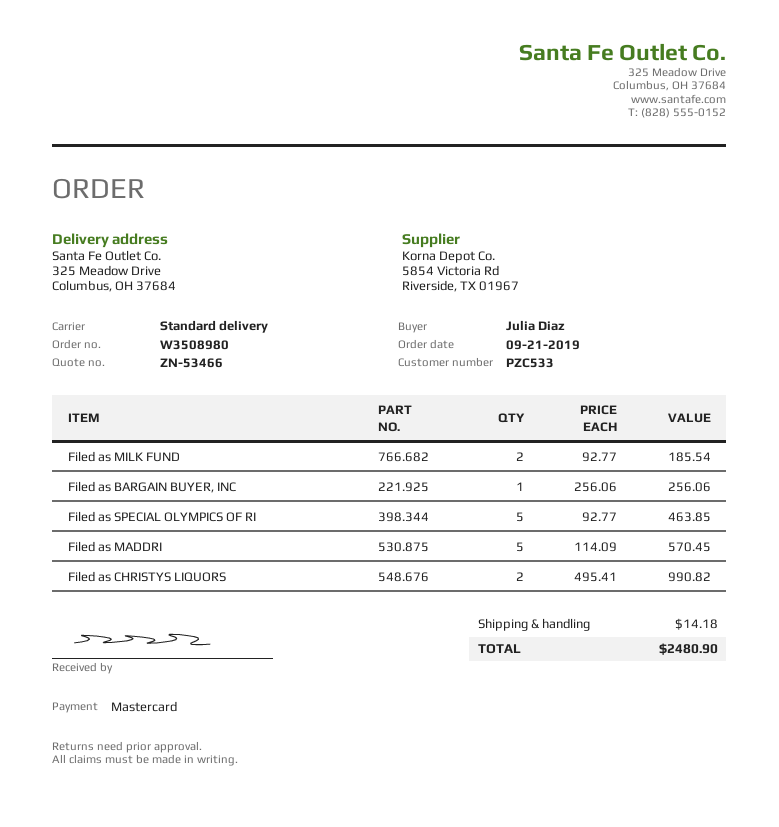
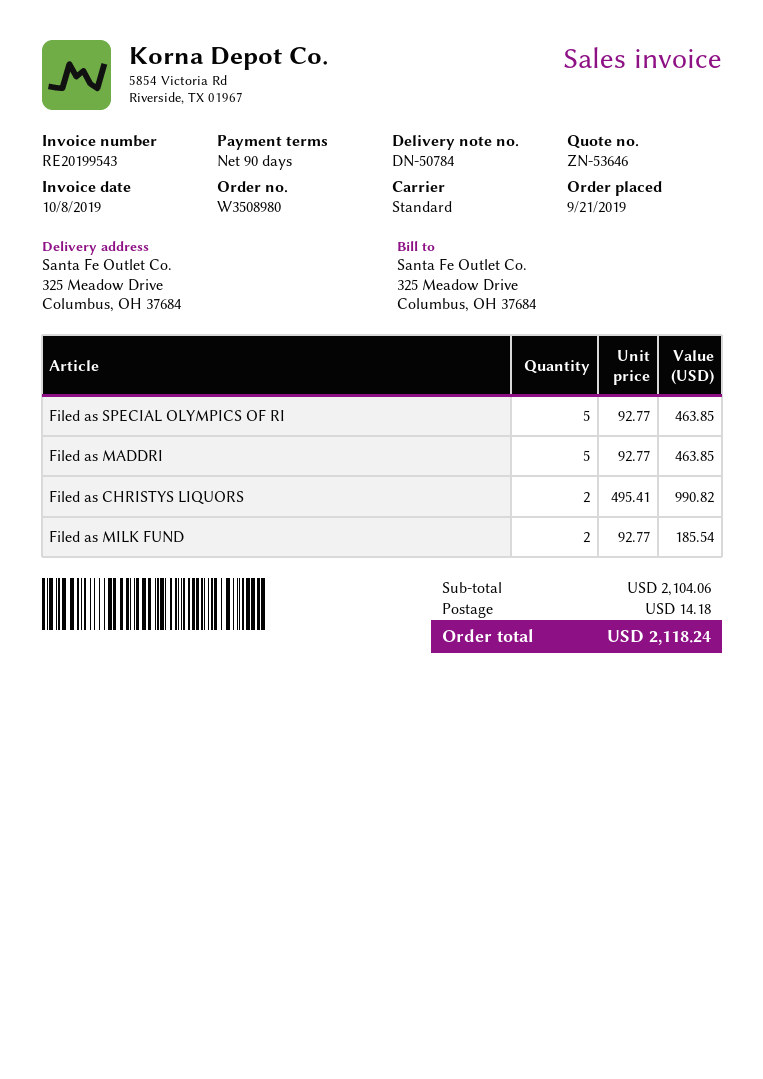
quote number: ZN-53466 -> ZN-53646
Filed as BARGAIN BUYER, INC: 1 x 256.06 = 256.06 -> none
Filed as MADDRI: 5 x 114.09 = 570.45 -> 5 x 92.77 = 463.85
total: 2480.90 -> 2118.24

